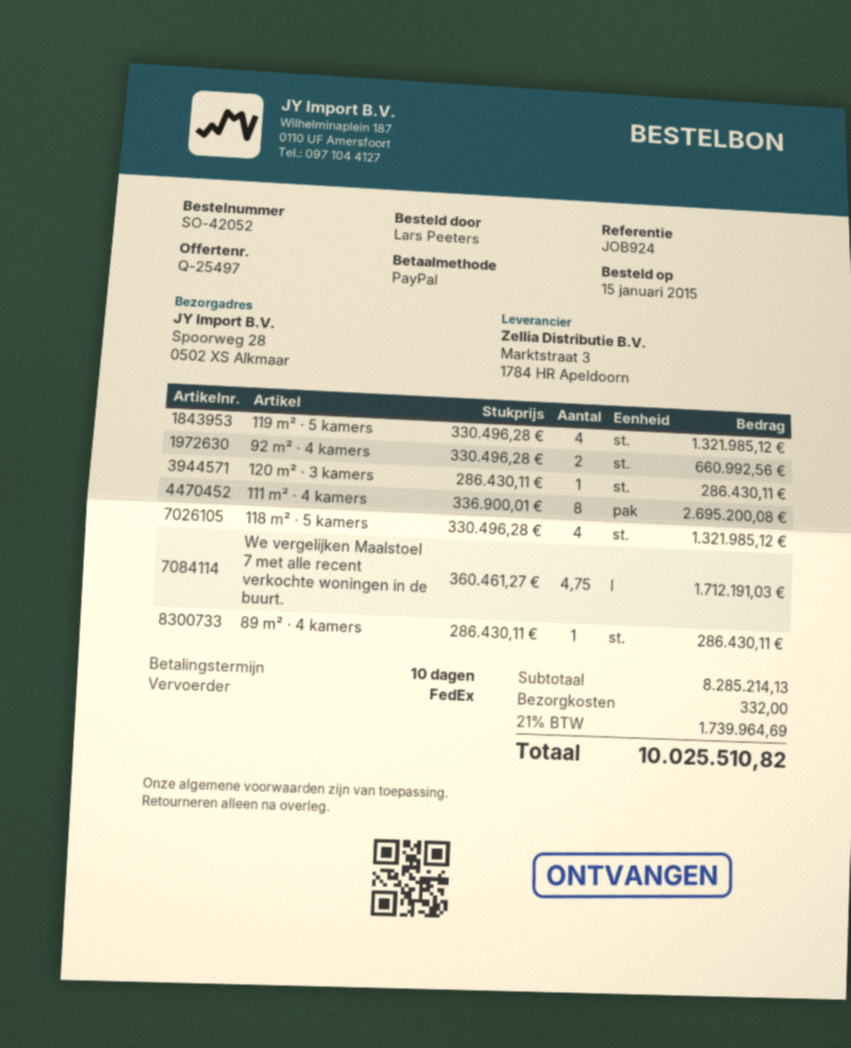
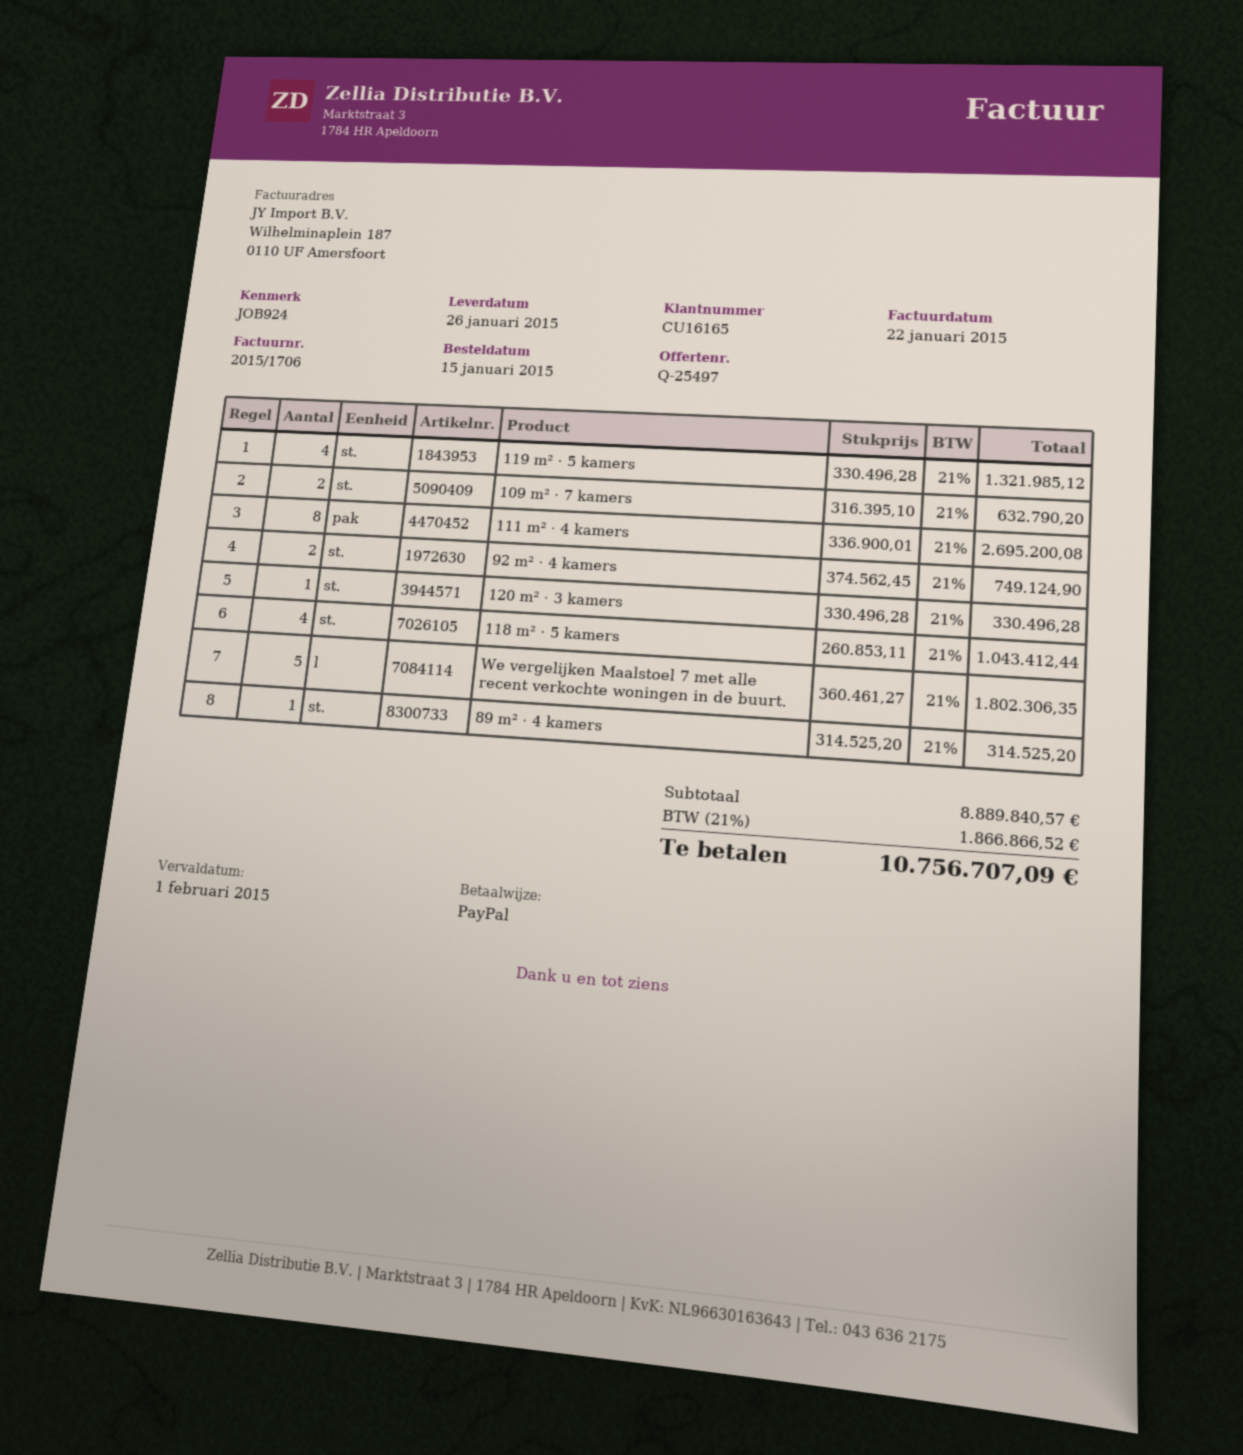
92 m² · 4 kamers: 2 x 330496.28 = 660992.56 -> 2 x 374562.45 = 749124.90
120 m² · 3 kamers: 1 x 286430.11 = 286430.11 -> 1 x 330496.28 = 330496.28
118 m² · 5 kamers: 4 x 330496.28 = 1321985.12 -> 4 x 260853.11 = 1043412.44
We vergelijken Maalstoel 7 met alle recent verkochte woningen in de buurt.: 4.75 x 360461.27 = 1712191.03 -> 5 x 360461.27 = 1802306.35
89 m² · 4 kamers: 1 x 286430.11 = 286430.11 -> 1 x 314525.20 = 314525.20
109 m² · 7 kamers: none -> 2 x 316395.10 = 632790.20
subtotal: 8285214.13 -> 8889840.57
shipping: 332.00 -> none
tax: 21% = 1739964.69 -> 21% = 1866866.52
total: 10025510.82 -> 10756707.09

